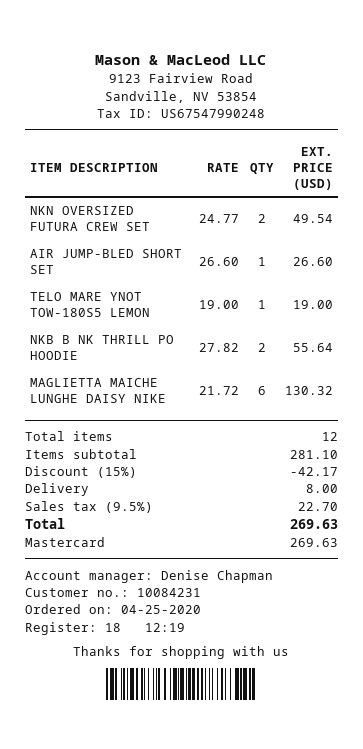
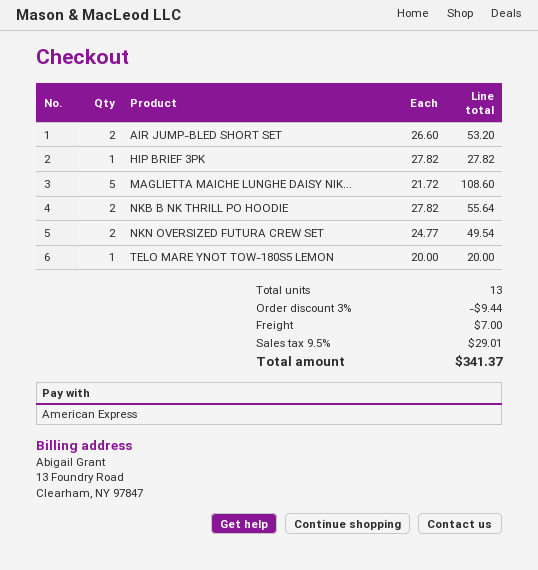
payment method: Mastercard -> American Express
AIR JUMP-BLED SHORT SET: 1 x 26.60 = 26.60 -> 2 x 26.60 = 53.20
TELO MARE YNOT TOW-180S5 LEMON: 1 x 19.00 = 19.00 -> 1 x 20.00 = 20.00
MAGLIETTA MAICHE LUNGHE DAISY NIKE: 6 x 21.72 = 130.32 -> 5 x 21.72 = 108.60
HIP BRIEF 3PK: none -> 1 x 27.82 = 27.82
total quantity: 12 -> 13
discount: 15% = 42.17 -> 3% = 9.44
shipping: 8.00 -> 7.00
tax: 9.5% = 22.70 -> 9.5% = 29.01
total: 269.63 -> 341.37

